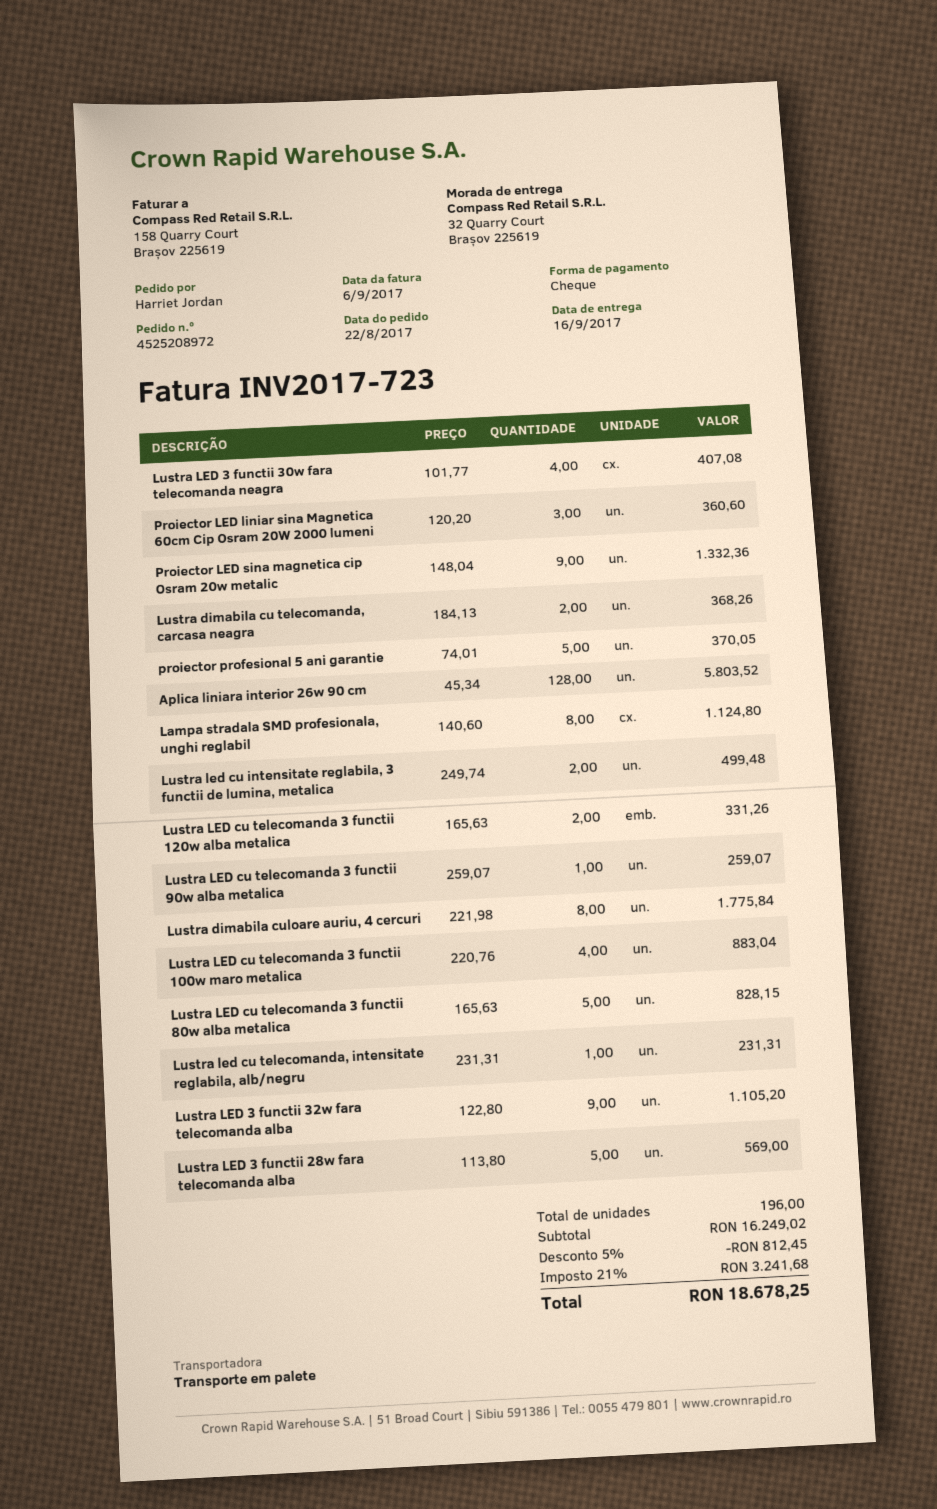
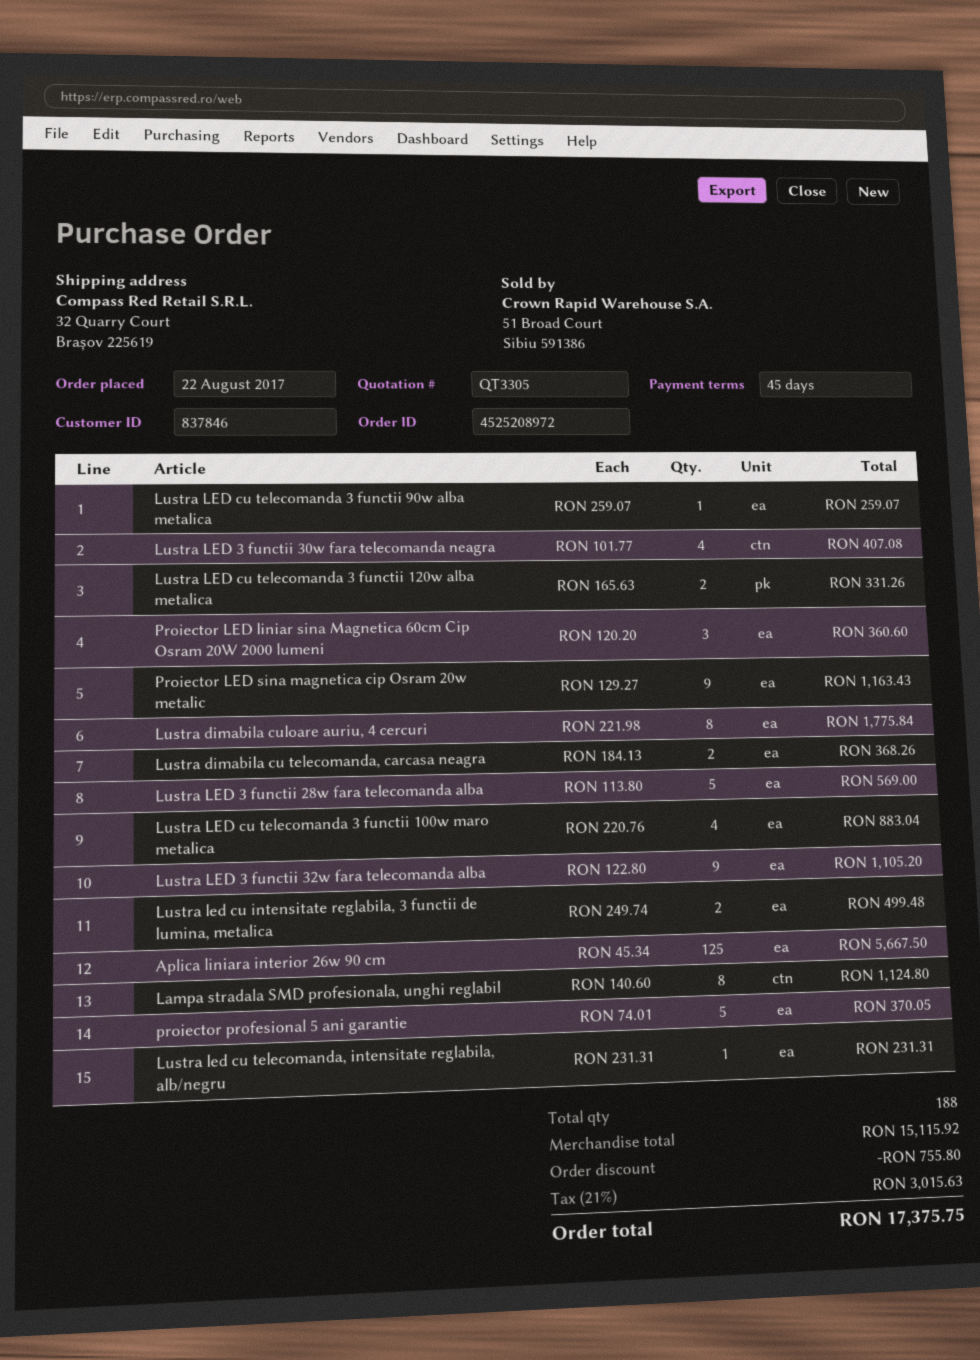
Proiector LED sina magnetica cip Osram 20w metalic: 9 x 148.04 = 1332.36 -> 9 x 129.27 = 1163.43
Aplica liniara interior 26w 90 cm: 128 x 45.34 = 5803.52 -> 125 x 45.34 = 5667.50
Lustra LED cu telecomanda 3 functii 80w alba metalica: 5 x 165.63 = 828.15 -> none
total quantity: 196 -> 188
subtotal: 16249.02 -> 15115.92
discount: 812.45 -> 755.80
tax: 21% = 3241.68 -> 21% = 3015.63
total: 18678.25 -> 17375.75

